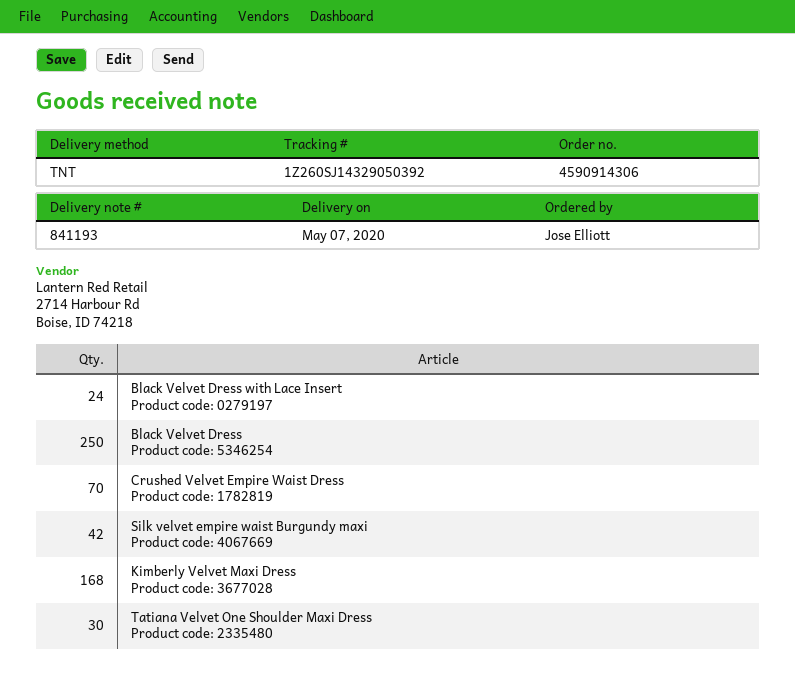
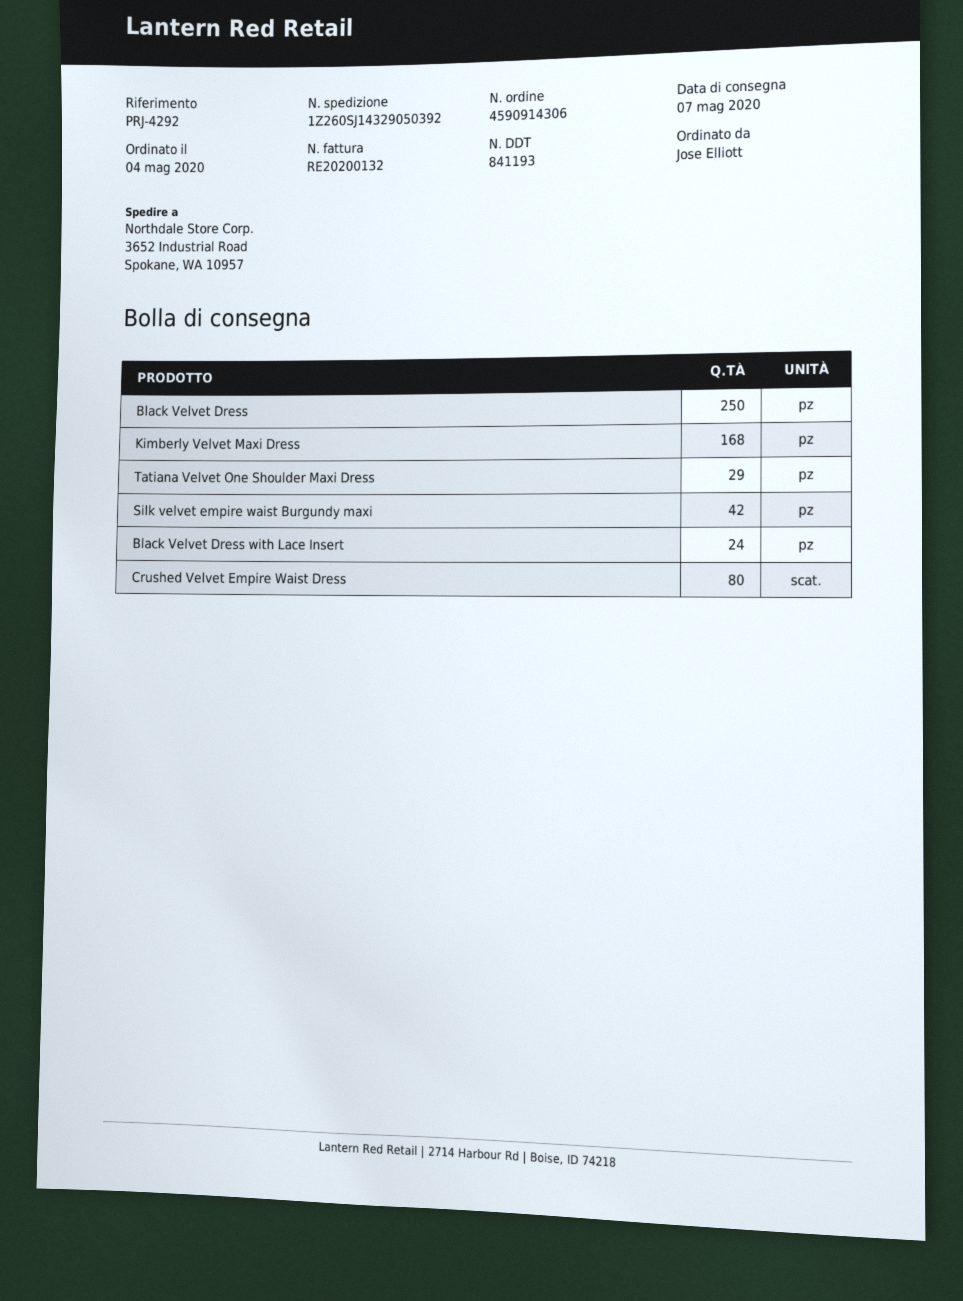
Crushed Velvet Empire Waist Dress: 70 -> 80
Tatiana Velvet One Shoulder Maxi Dress: 30 -> 29

